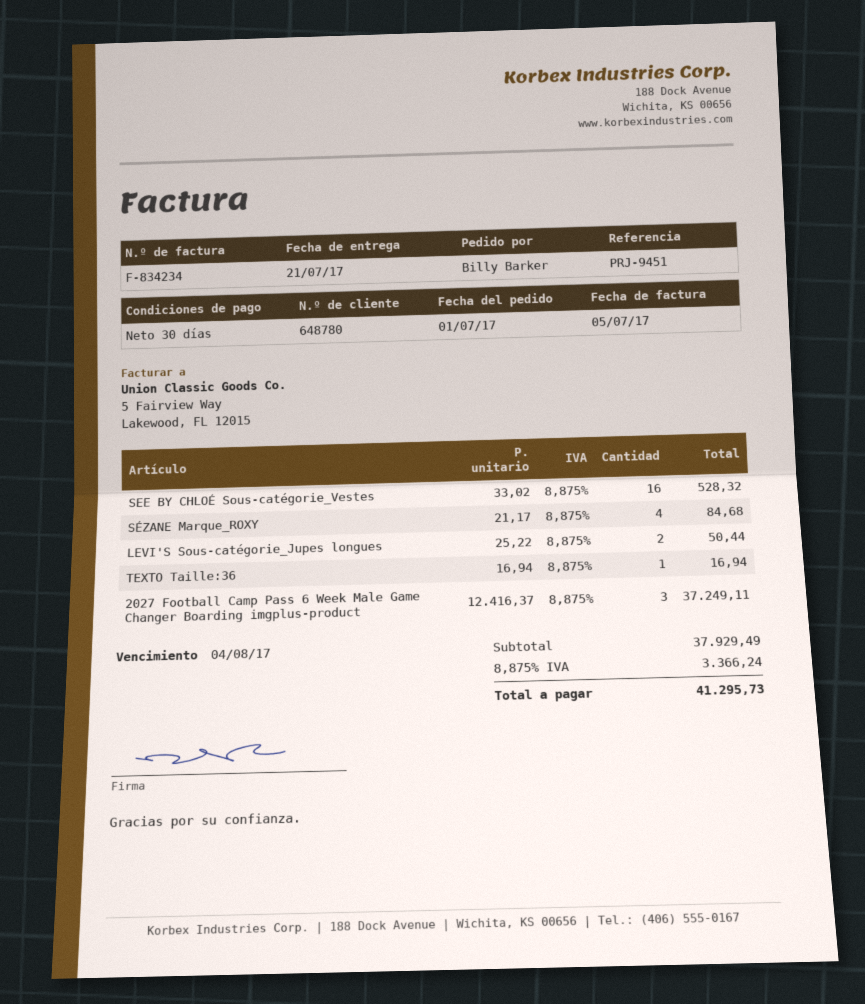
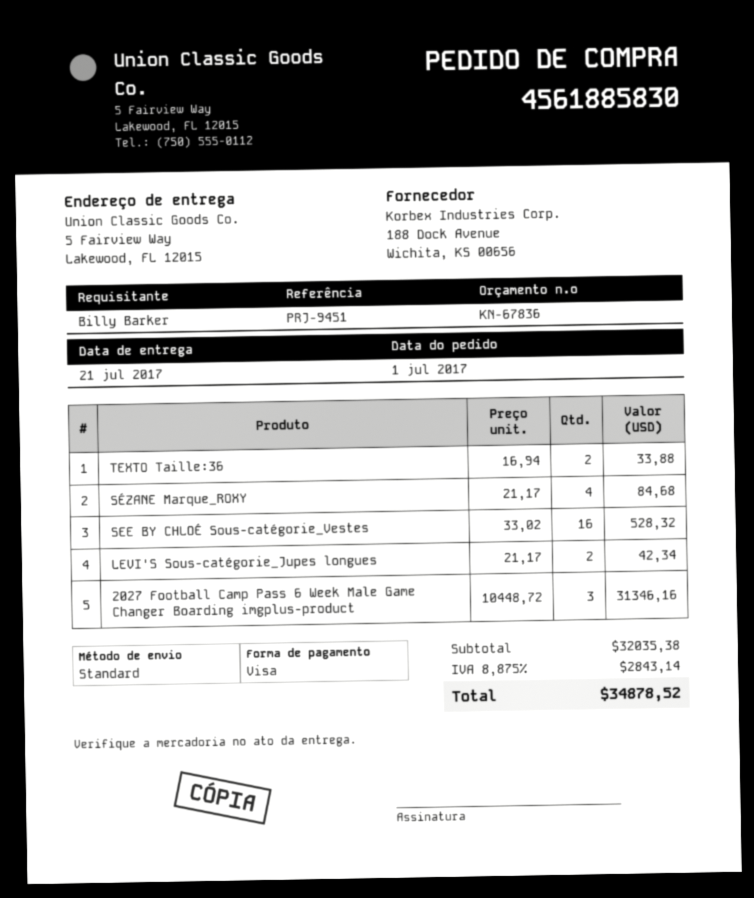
LEVI'S Sous-catégorie_Jupes longues: 2 x 25.22 = 50.44 -> 2 x 21.17 = 42.34
TEXTO Taille:36: 1 x 16.94 = 16.94 -> 2 x 16.94 = 33.88
2027 Football Camp Pass 6 Week Male Game Changer Boarding imgplus-product: 3 x 12416.37 = 37249.11 -> 3 x 10448.72 = 31346.16
subtotal: 37929.49 -> 32035.38
tax: 8.875% = 3366.24 -> 8.875% = 2843.14
total: 41295.73 -> 34878.52

